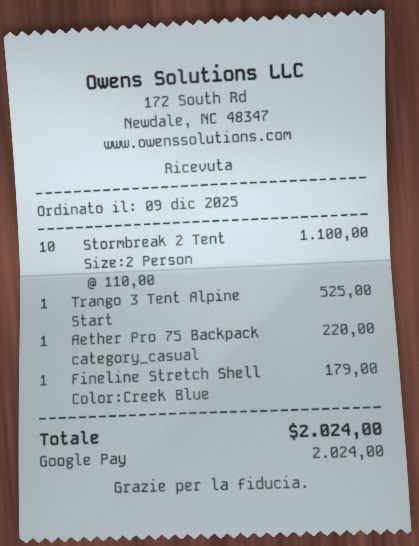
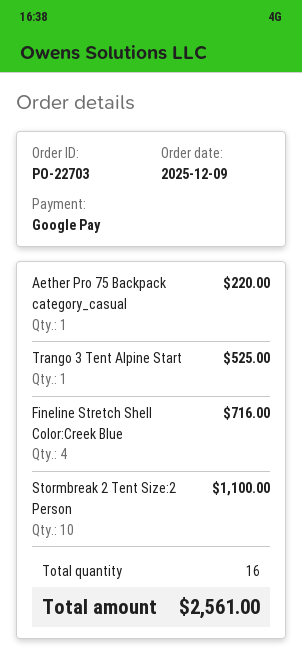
Fineline Stretch Shell Color:Creek Blue: 1 for 179.00 -> 4 for 716.00
total: 2024.00 -> 2561.00

